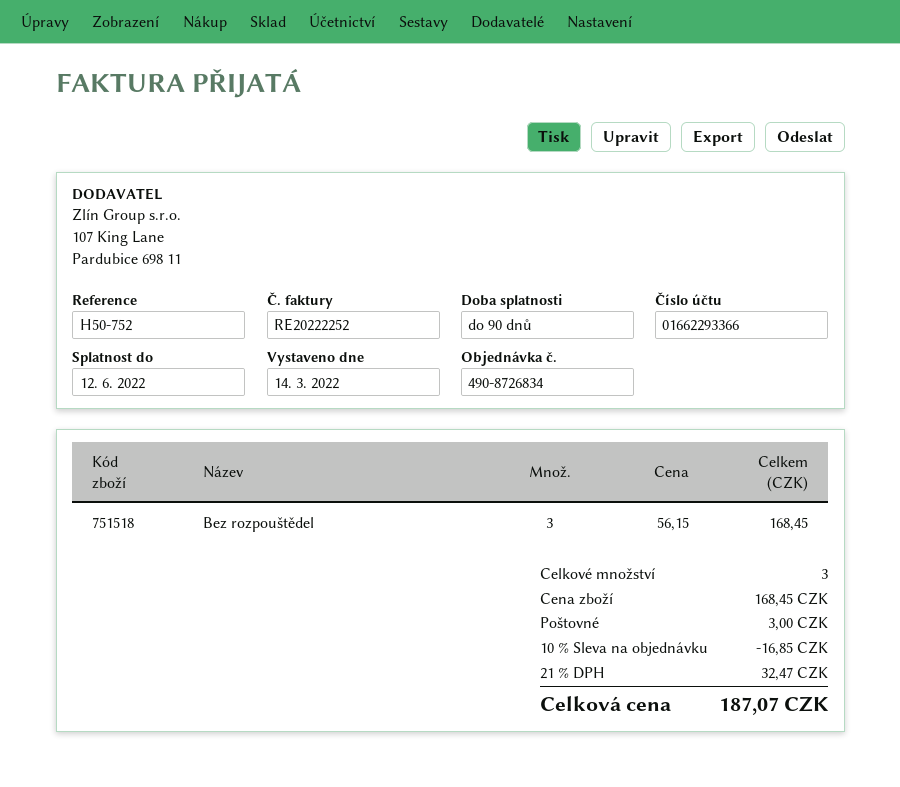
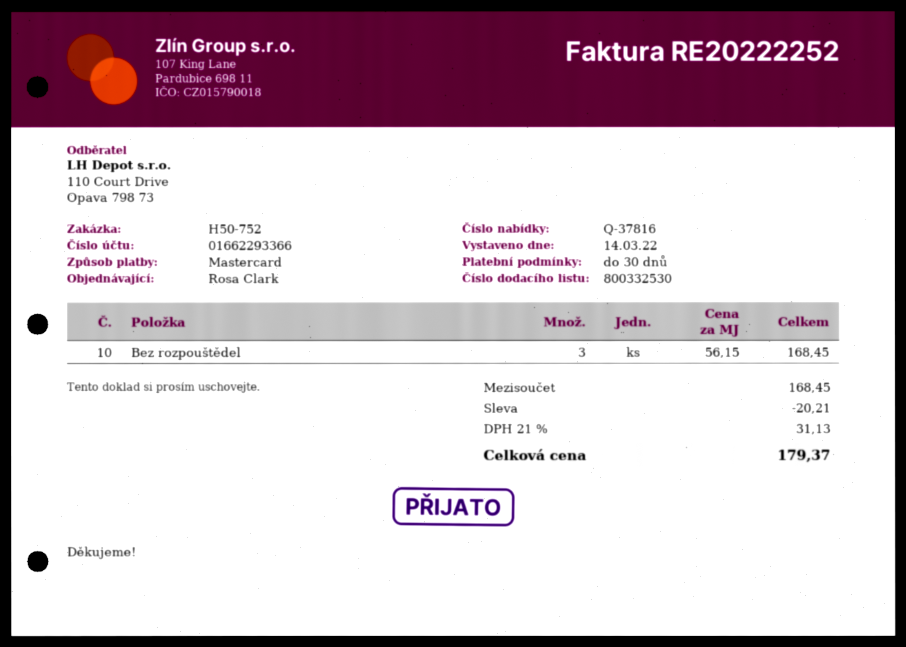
payment terms: 90 days -> 30 days
discount: 16.85 -> 20.21
shipping: 3.00 -> none
tax: 21% = 32.47 -> 21% = 31.13
total: 187.07 -> 179.37

